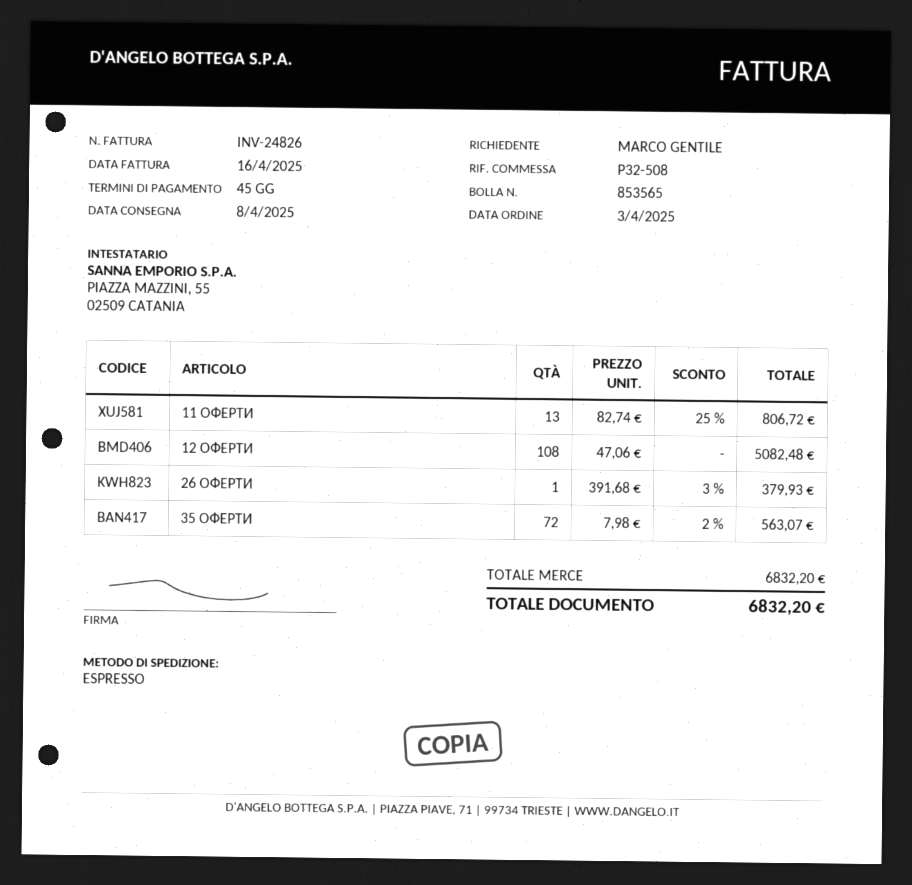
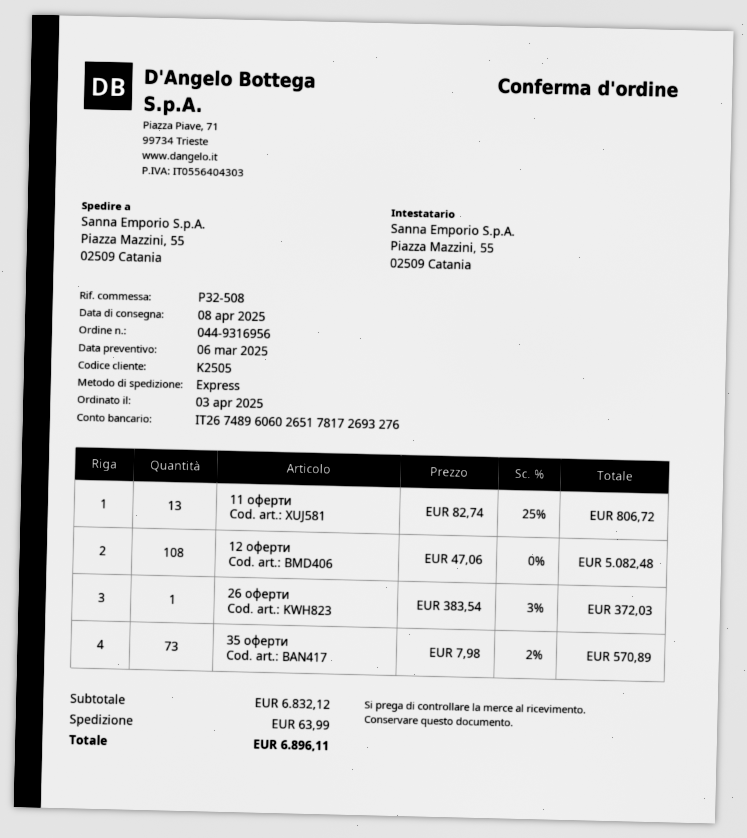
26 ОФЕРТИ: 1 x 391.68 - 3% = 379.93 -> 1 x 383.54 - 3% = 372.03
35 ОФЕРТИ: 72 x 7.98 - 2% = 563.07 -> 73 x 7.98 - 2% = 570.89
subtotal: 6832.20 -> 6832.12
shipping: none -> 63.99
total: 6832.20 -> 6896.11

